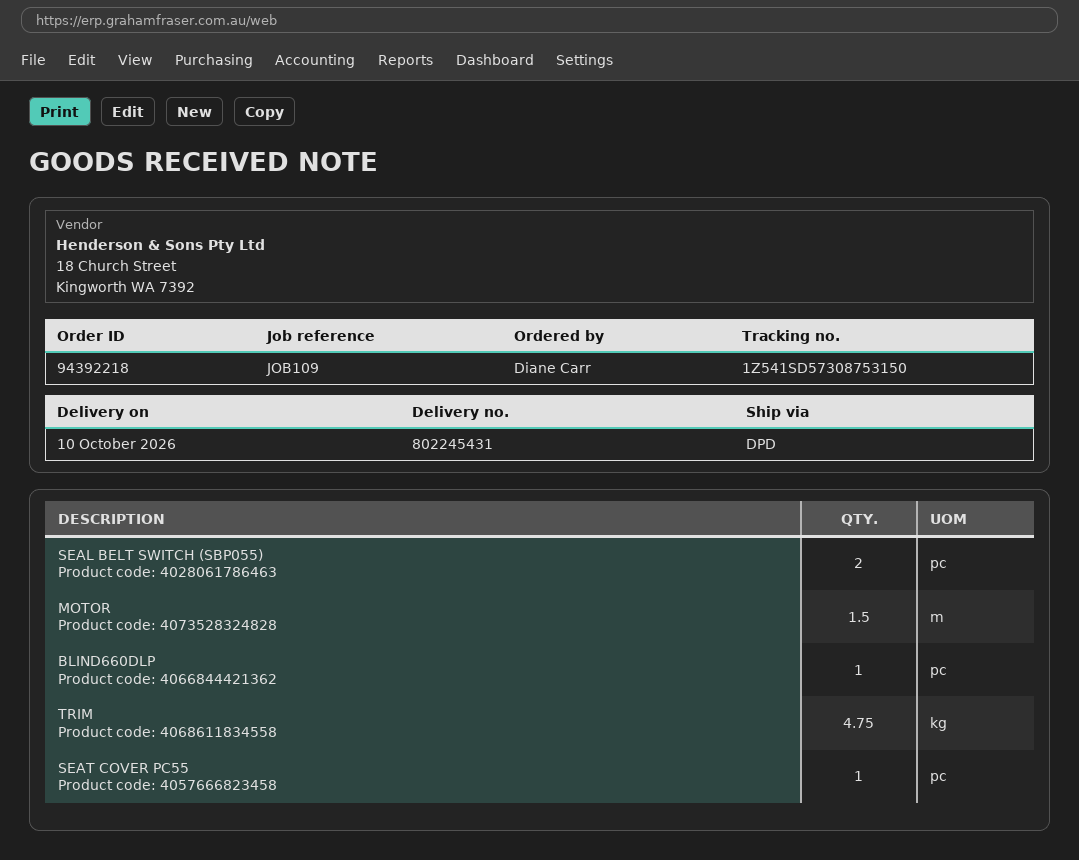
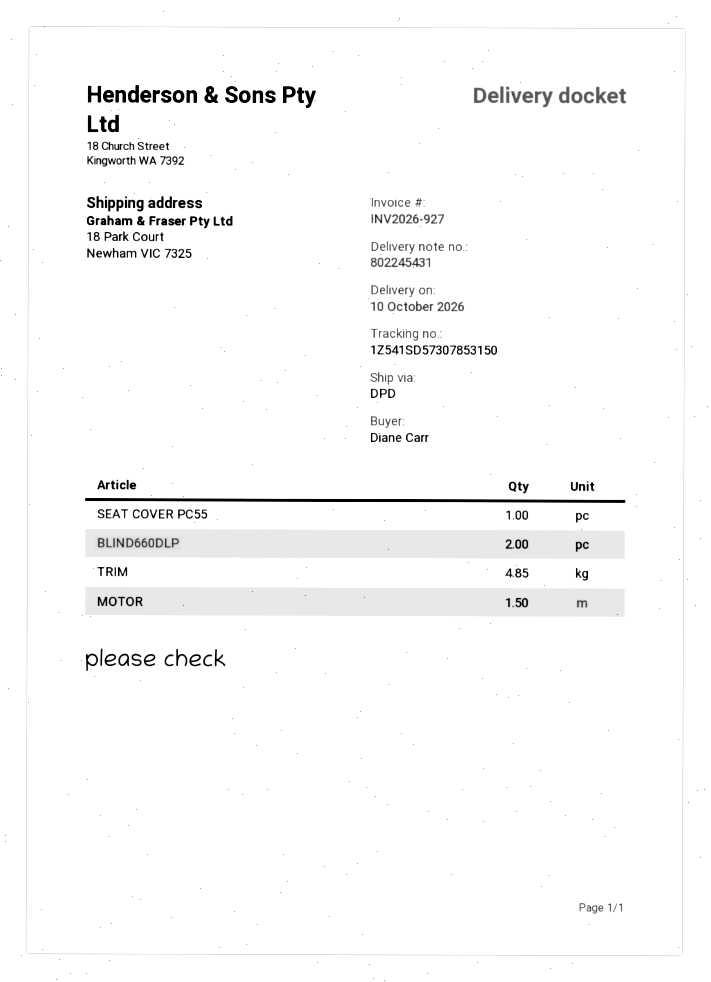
tracking number: 1Z541SD57308753150 -> 1Z541SD57307853150
SEAL BELT SWITCH (SBP055): 2 -> none
BLIND660DLP: 1 -> 2
TRIM: 4.75 -> 4.85

